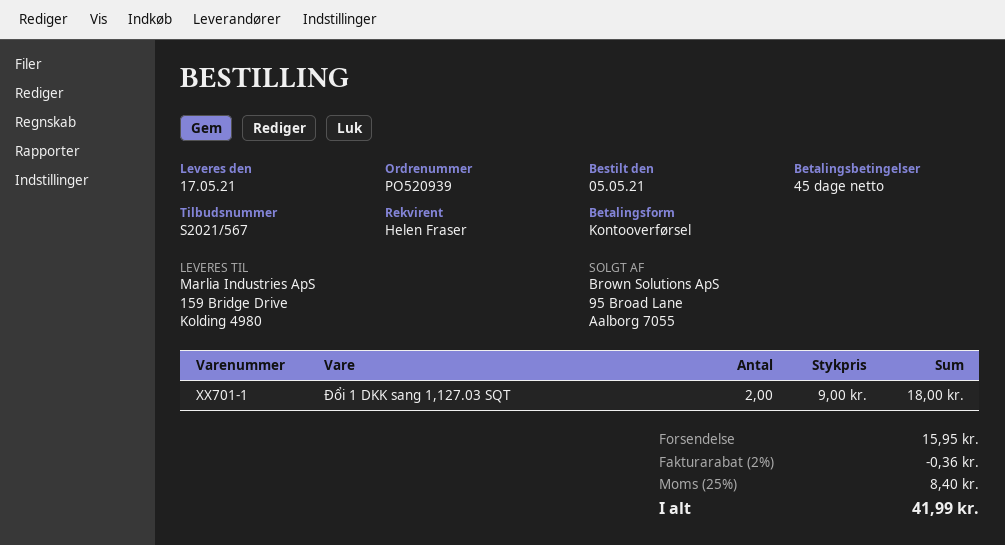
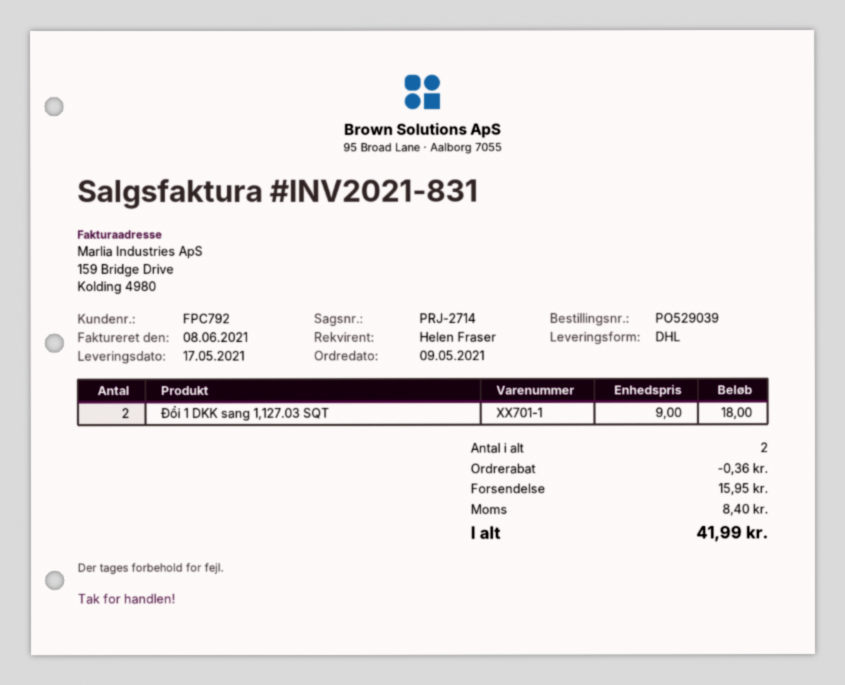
order number: PO520939 -> PO529039
order date: 2021-05-05 -> 2021-05-09

